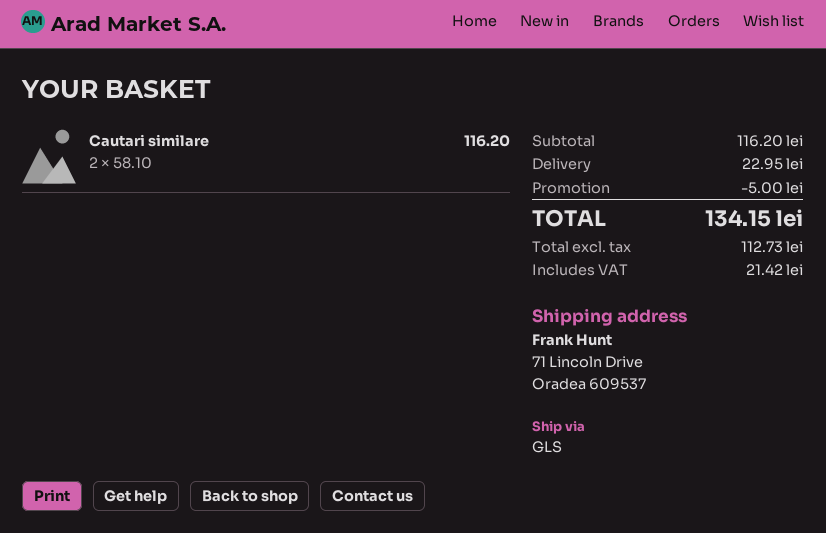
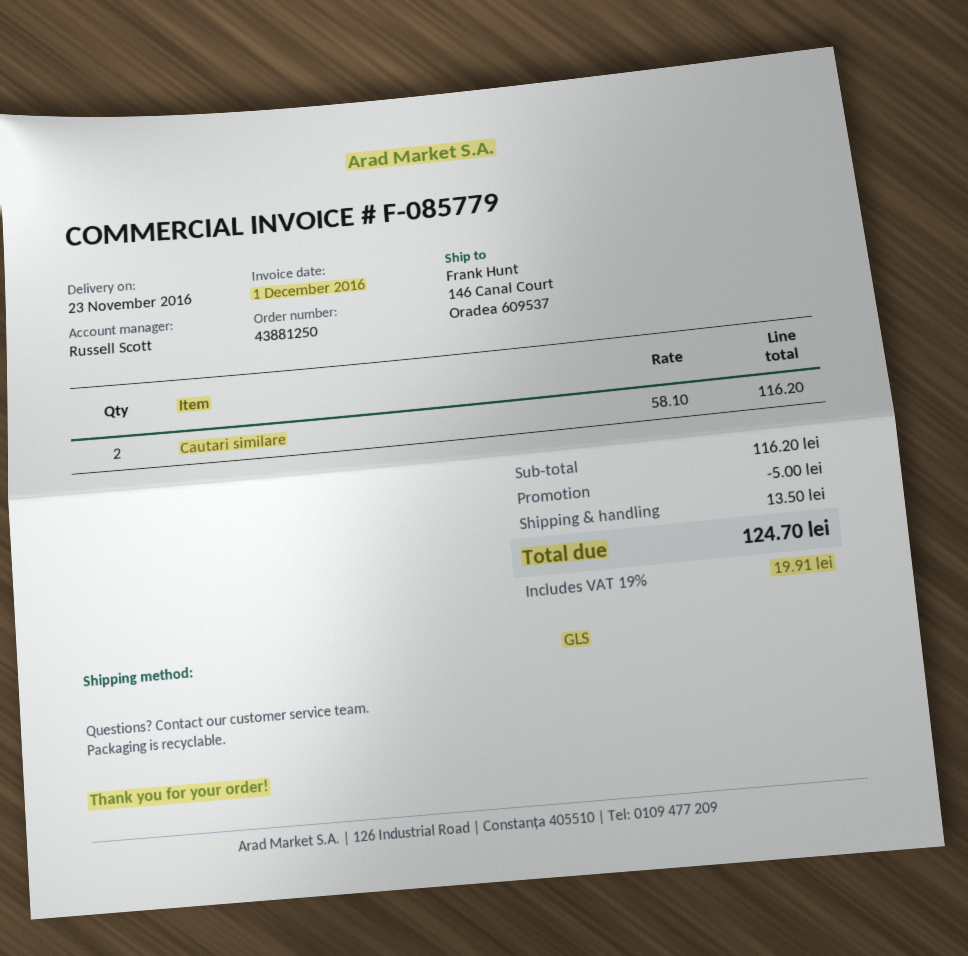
ship to: 71 Lincoln Drive, Oradea 609537 -> 146 Canal Court, Oradea 609537
shipping: 22.95 -> 13.50
tax: 21.42 -> 19.91
total: 134.15 -> 124.70

